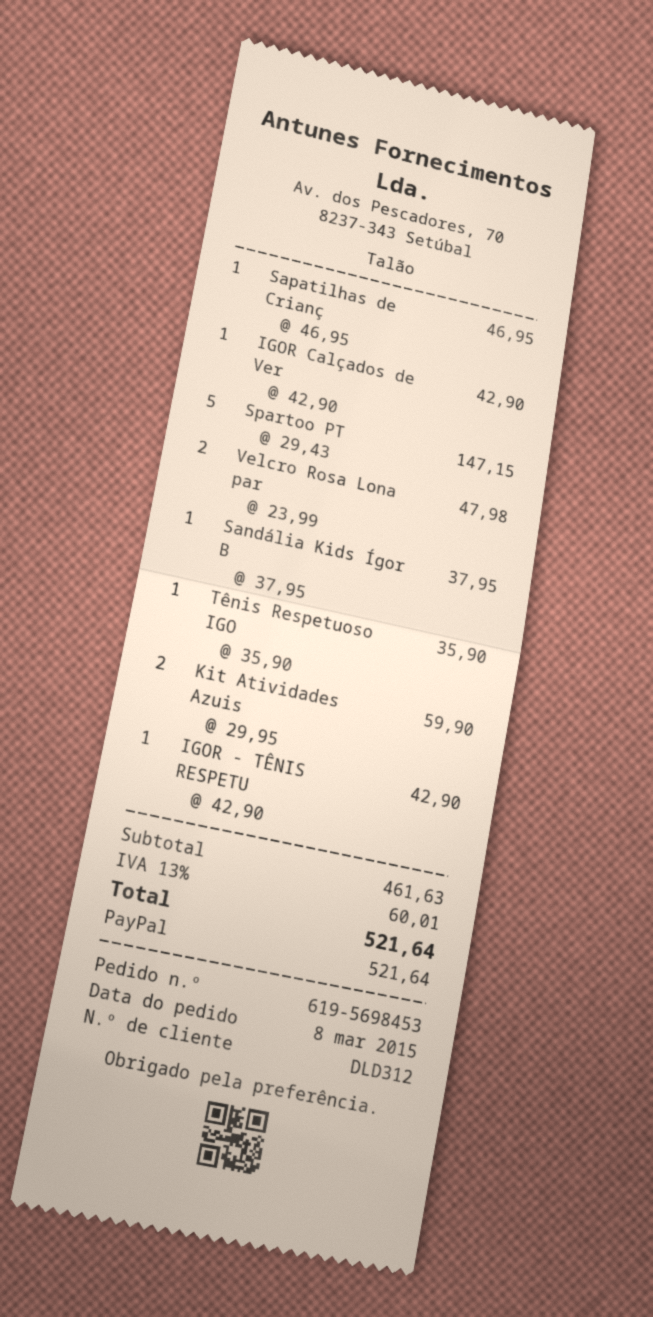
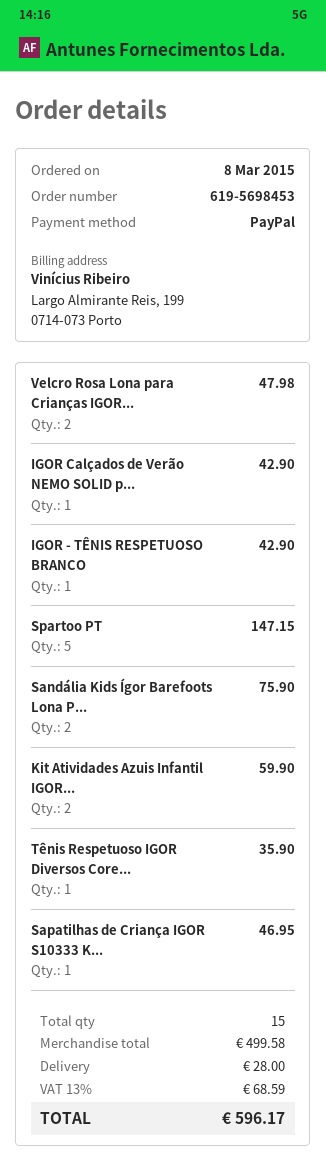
Sandália Kids Ígor B: 1 for 37.95 -> 2 for 75.90
subtotal: 461.63 -> 499.58
shipping: none -> 28.00
tax: 13% = 60.01 -> 13% = 68.59
total: 521.64 -> 596.17

